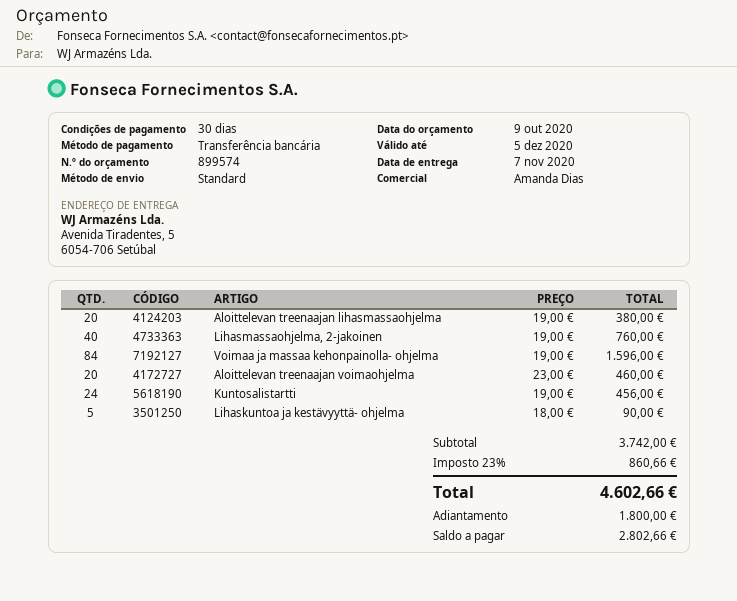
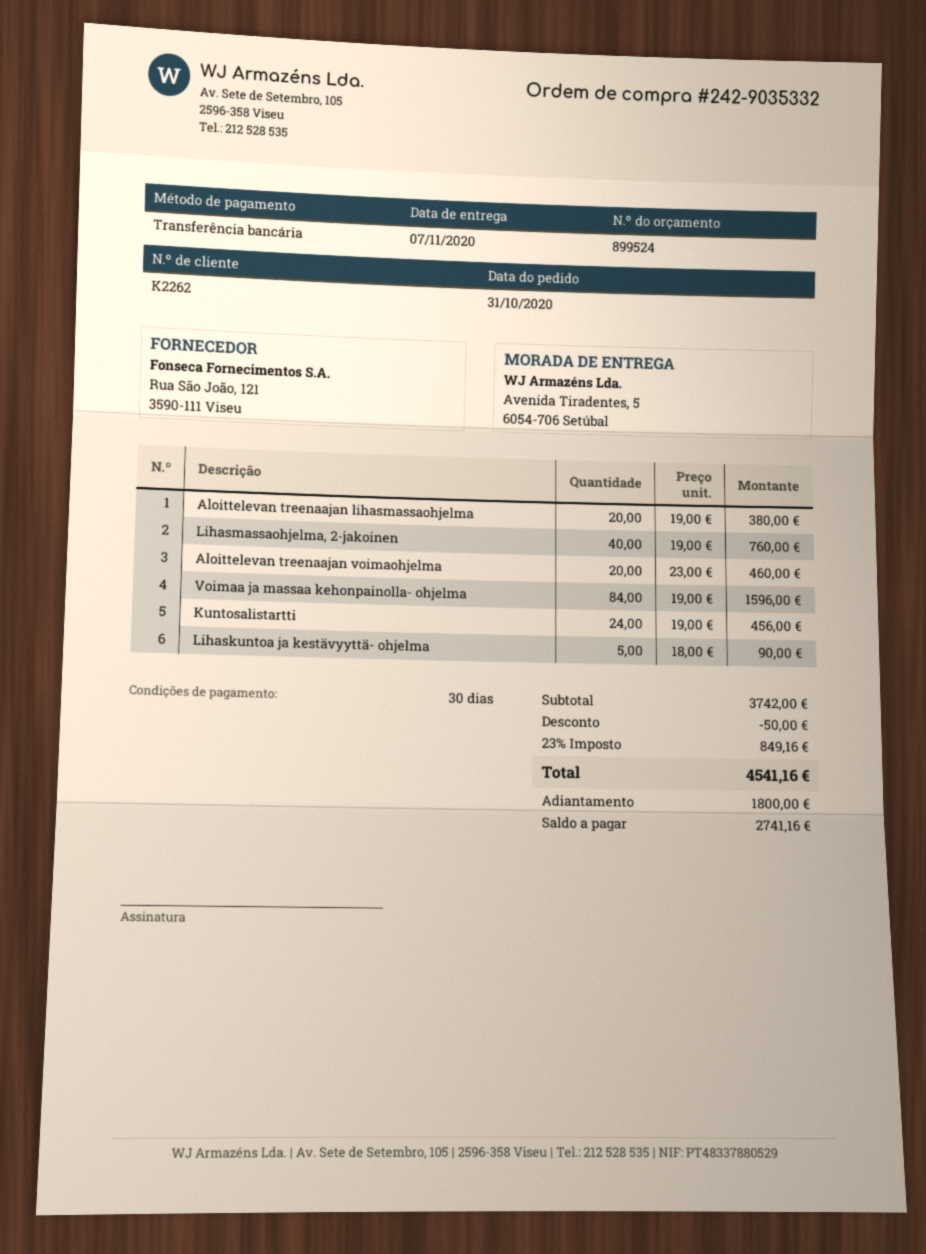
quote number: 899574 -> 899524
discount: none -> 50.00
tax: 23% = 860.66 -> 23% = 849.16
total: 4602.66 -> 4541.16
balance: 2802.66 -> 2741.16

